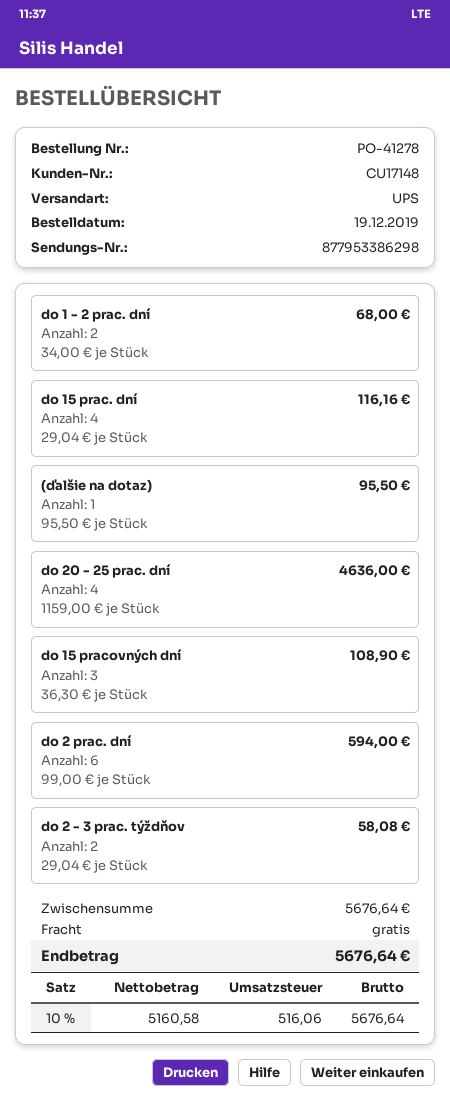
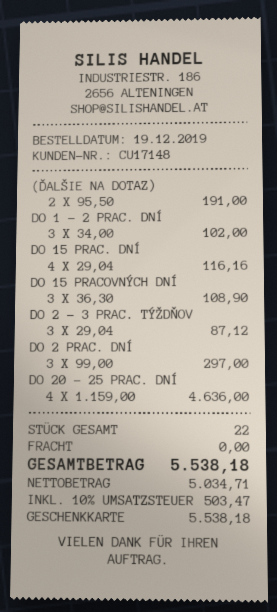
do 1 - 2 prac. dní: 2 x 34.00 = 68.00 -> 3 x 34.00 = 102.00
(ďalšie na dotaz): 1 x 95.50 = 95.50 -> 2 x 95.50 = 191.00
do 2 prac. dní: 6 x 99.00 = 594.00 -> 3 x 99.00 = 297.00
do 2 - 3 prac. týždňov: 2 x 29.04 = 58.08 -> 3 x 29.04 = 87.12
net: 5160.58 -> 5034.71
tax: 10% = 516.06 -> 10% = 503.47
total: 5676.64 -> 5538.18

